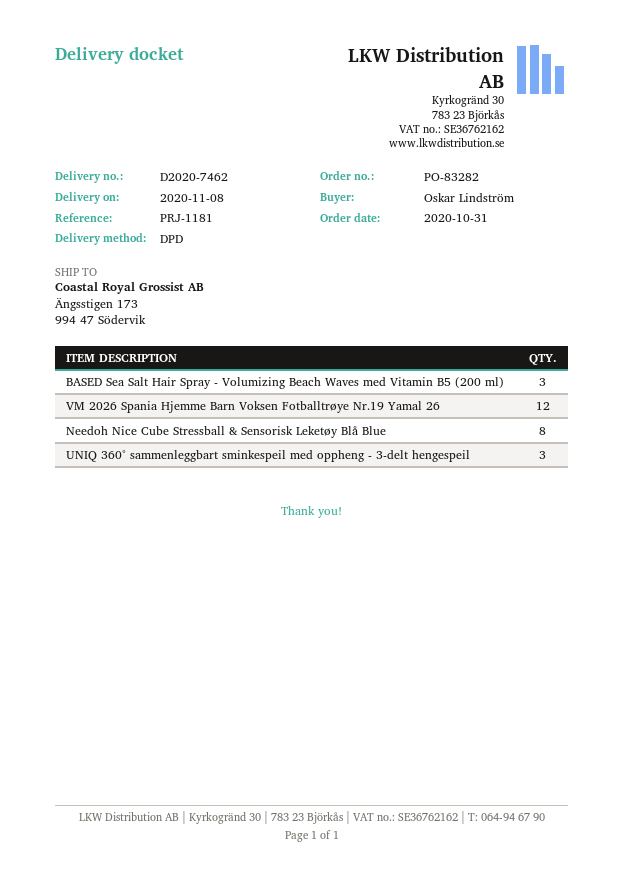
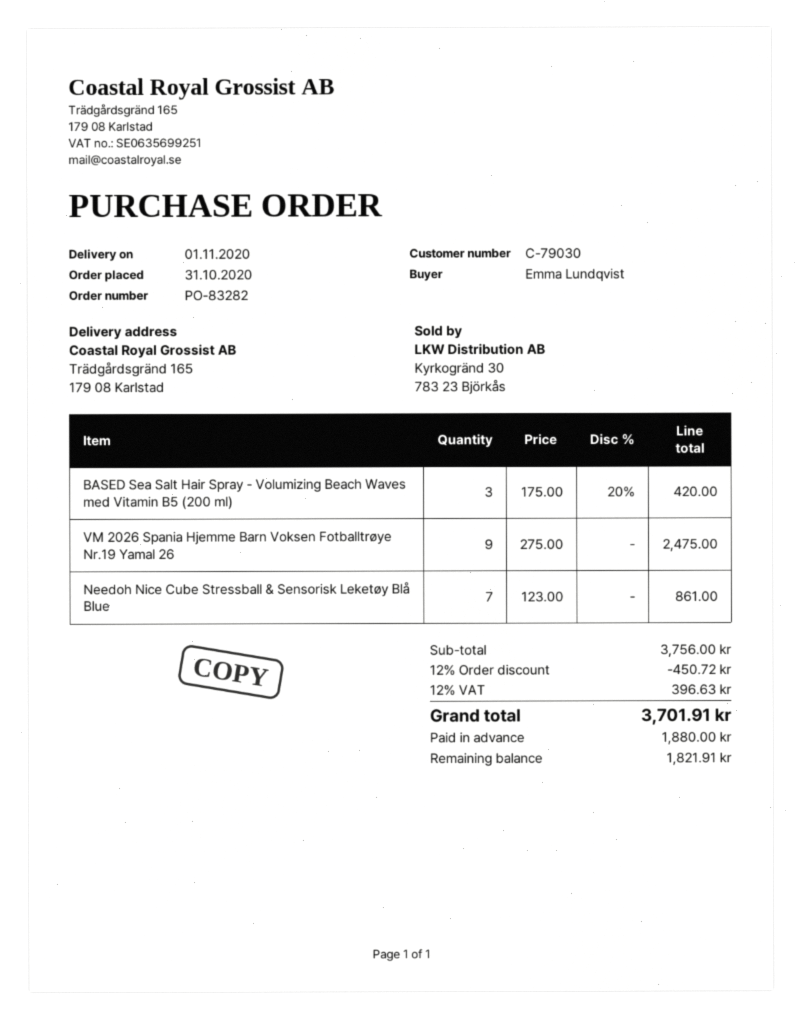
delivery date: 2020-11-08 -> 2020-11-01
ordered by: Oskar Lindström -> Emma Lundqvist
ship to: Ängsstigen 173, 994 47 Södervik -> Trädgårdsgränd 165, 179 08 Karlstad
VM 2026 Spania Hjemme Barn Voksen Fotballtrøye Nr.19 Yamal 26: 12 -> 9
Needoh Nice Cube Stressball & Sensorisk Leketøy Blå Blue: 8 -> 7
UNIQ 360° sammenleggbart sminkespeil med oppheng - 3-delt hengespeil: 3 -> none

